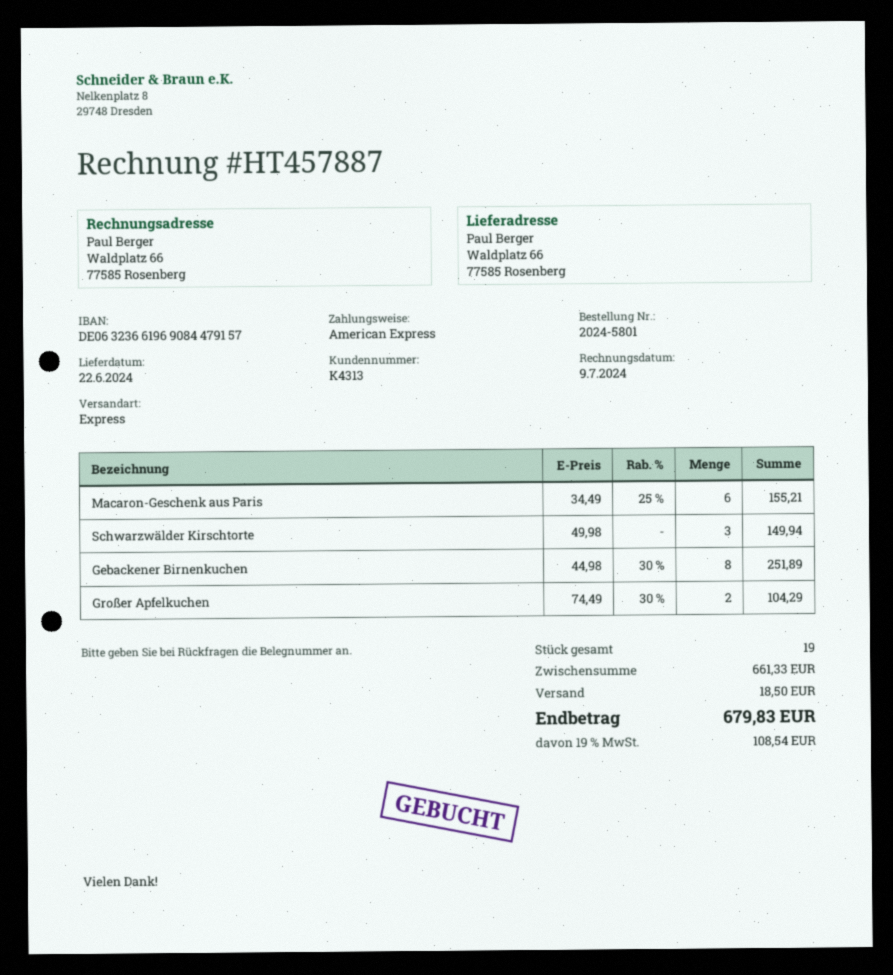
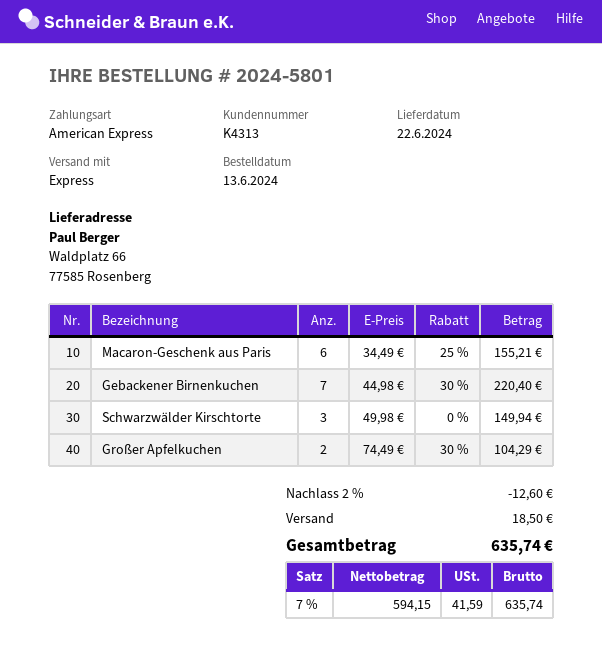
Gebackener Birnenkuchen: 8 x 44.98 - 30% = 251.89 -> 7 x 44.98 - 30% = 220.40
discount: none -> 2% = 12.60
tax: 19% = 108.54 -> 7% = 41.59
total: 679.83 -> 635.74

